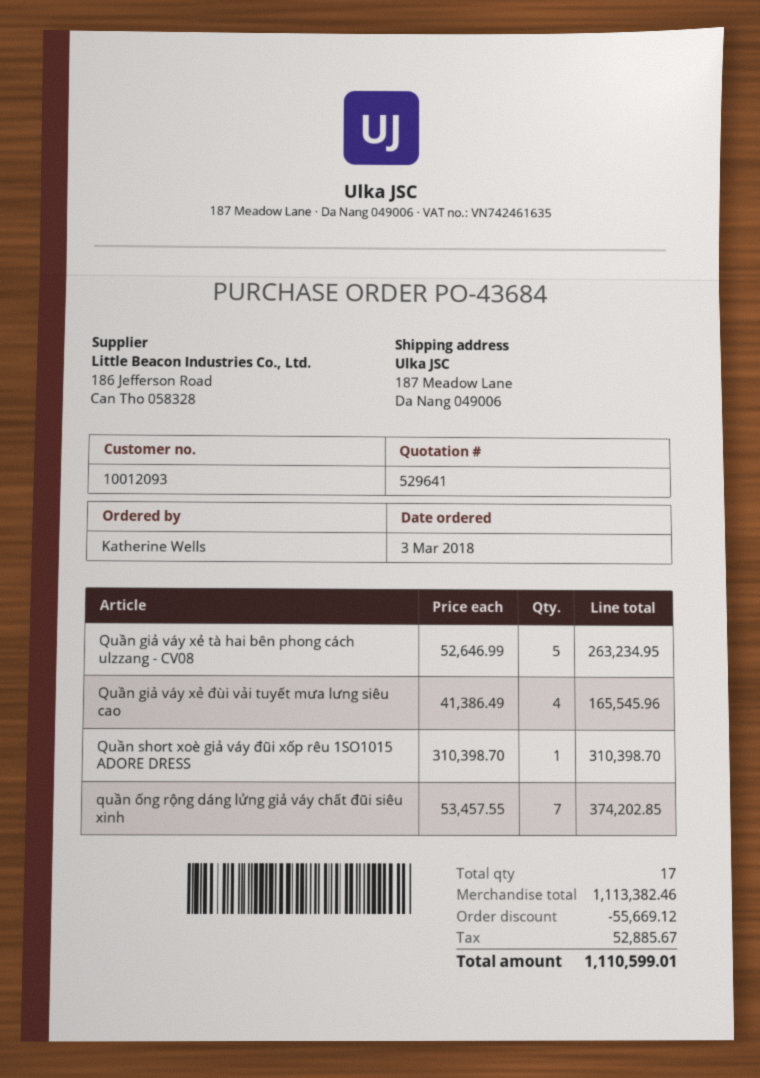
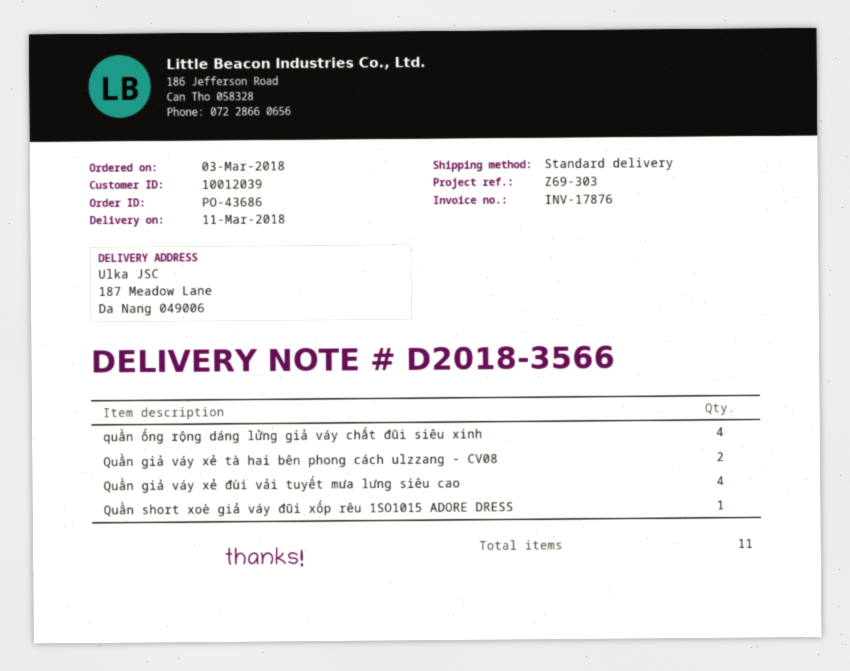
order number: PO-43684 -> PO-43686
customer number: 10012093 -> 10012039
Quần giả váy xẻ tà hai bên phong cách ulzzang - CV08: 5 -> 2
quần ống rộng dáng lửng giả váy chất đũi siêu xinh: 7 -> 4
total quantity: 17 -> 11

